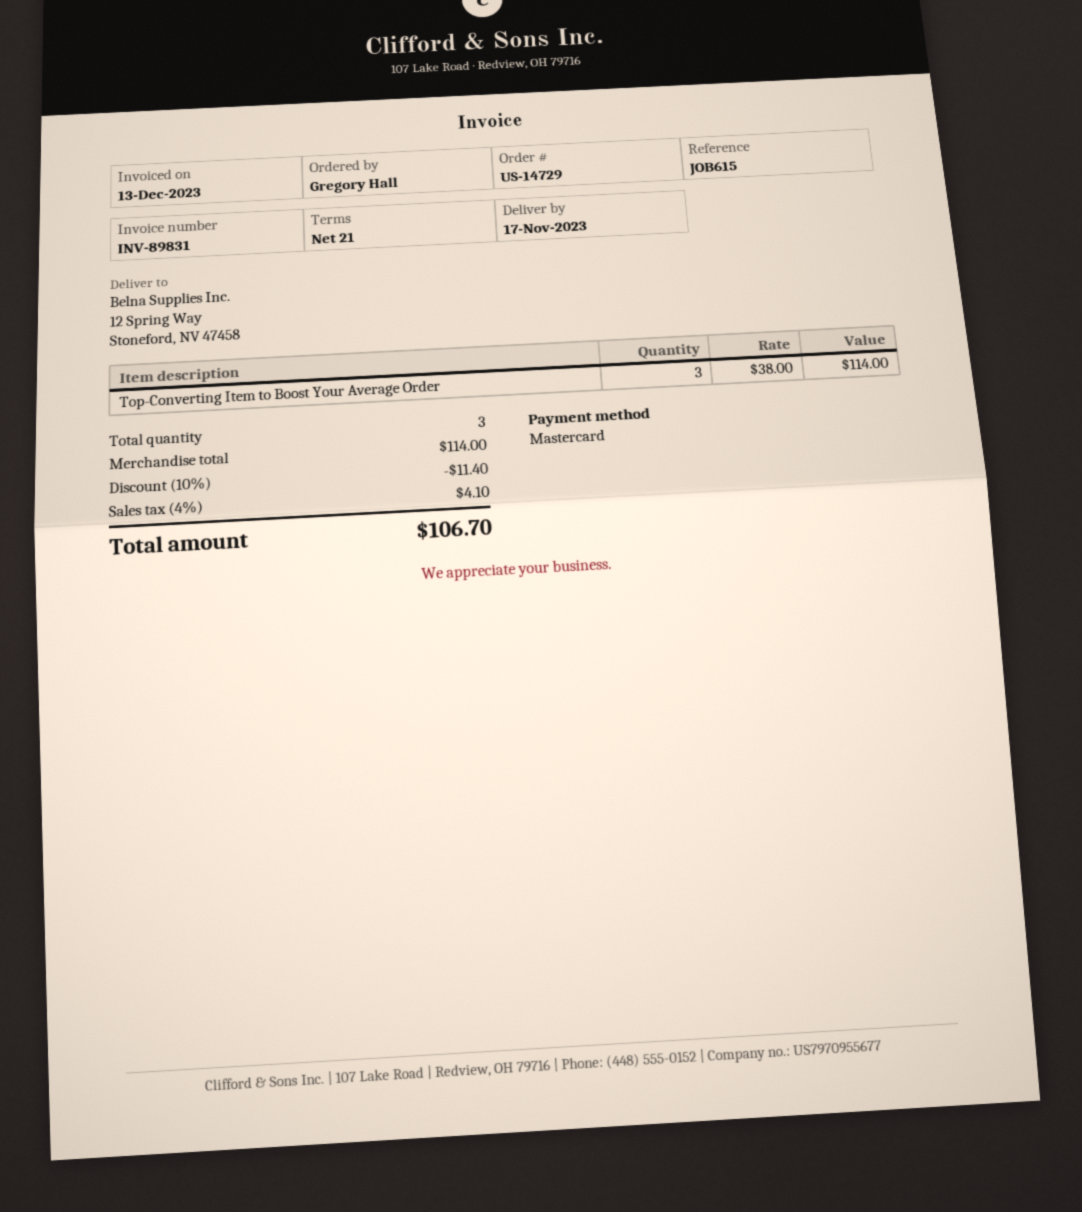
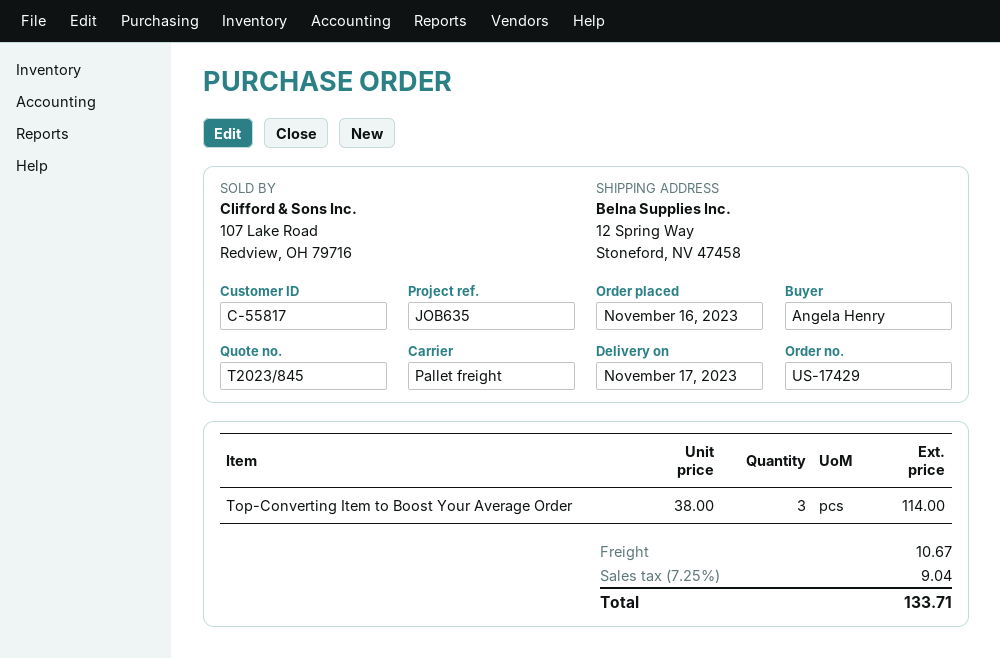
order number: US-14729 -> US-17429
reference: JOB615 -> JOB635
ordered by: Gregory Hall -> Angela Henry
discount: 10% = 11.40 -> none
shipping: none -> 10.67
tax: 4% = 4.10 -> 7.25% = 9.04
total: 106.70 -> 133.71

